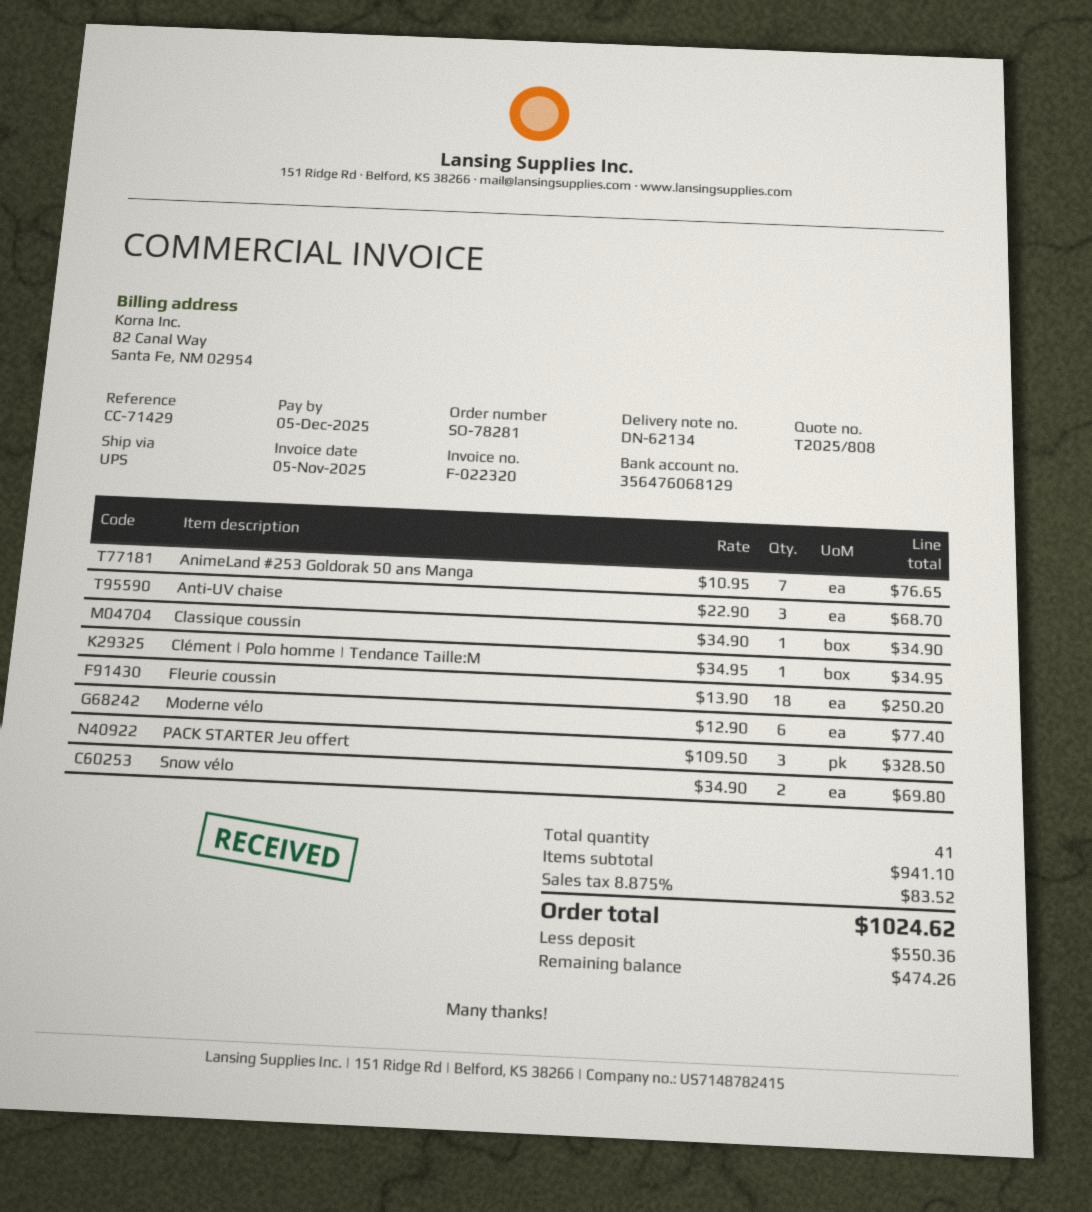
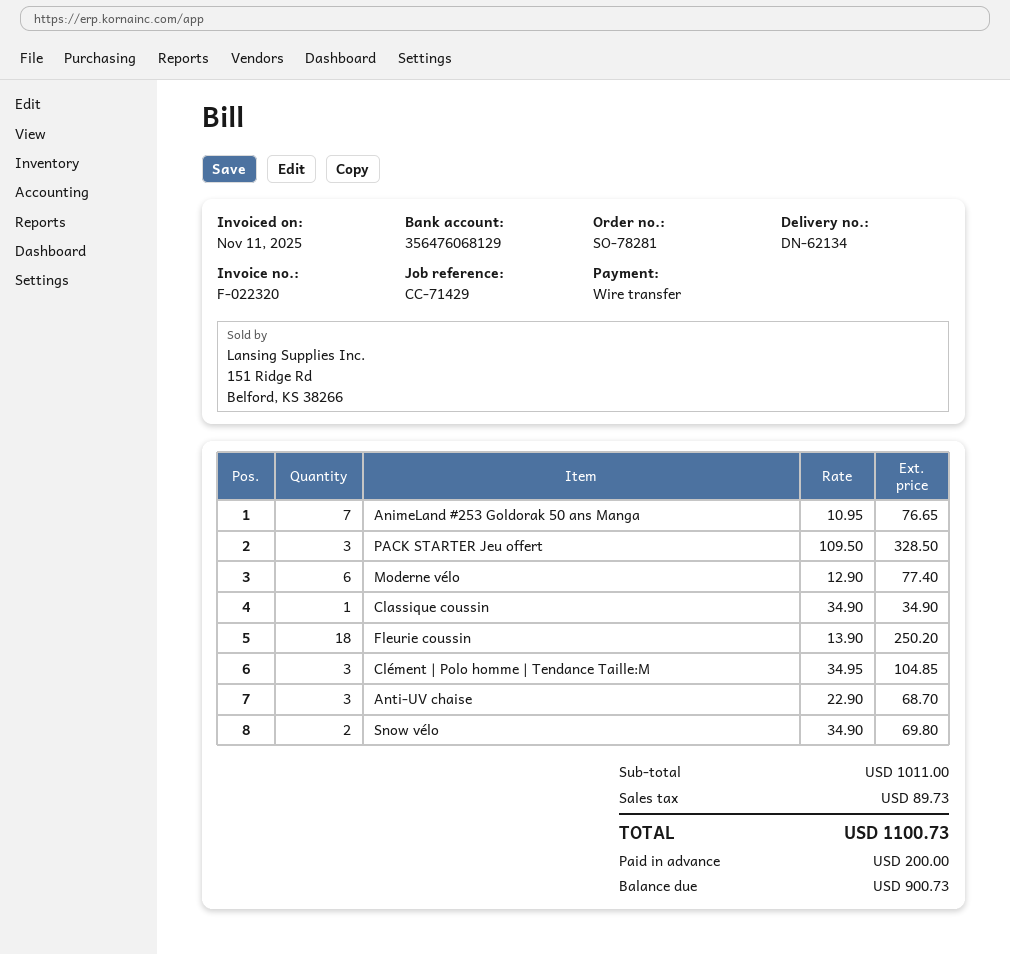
invoice date: 2025-11-05 -> 2025-11-11
Clément | Polo homme | Tendance Taille:M: 1 x 34.95 = 34.95 -> 3 x 34.95 = 104.85
subtotal: 941.10 -> 1011.00
tax: 83.52 -> 89.73
total: 1024.62 -> 1100.73
deposit: 550.36 -> 200.00
balance: 474.26 -> 900.73

